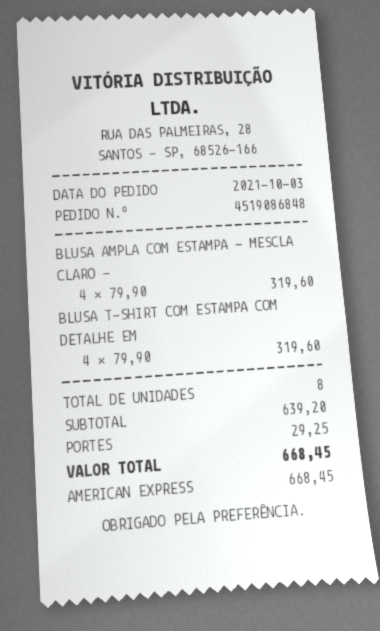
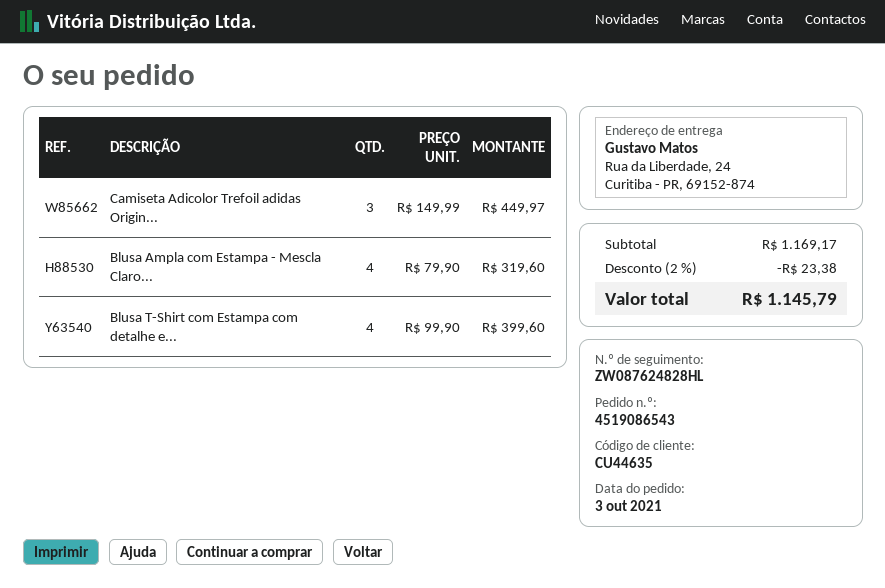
order number: 4519086848 -> 4519086543
BLUSA T-SHIRT COM ESTAMPA COM DETALHE EM: 4 x 79.90 = 319.60 -> 4 x 99.90 = 399.60
Camiseta Adicolor Trefoil adidas Origin...: none -> 3 x 149.99 = 449.97
subtotal: 639.20 -> 1169.17
discount: none -> 2% = 23.38
shipping: 29.25 -> none
total: 668.45 -> 1145.79

